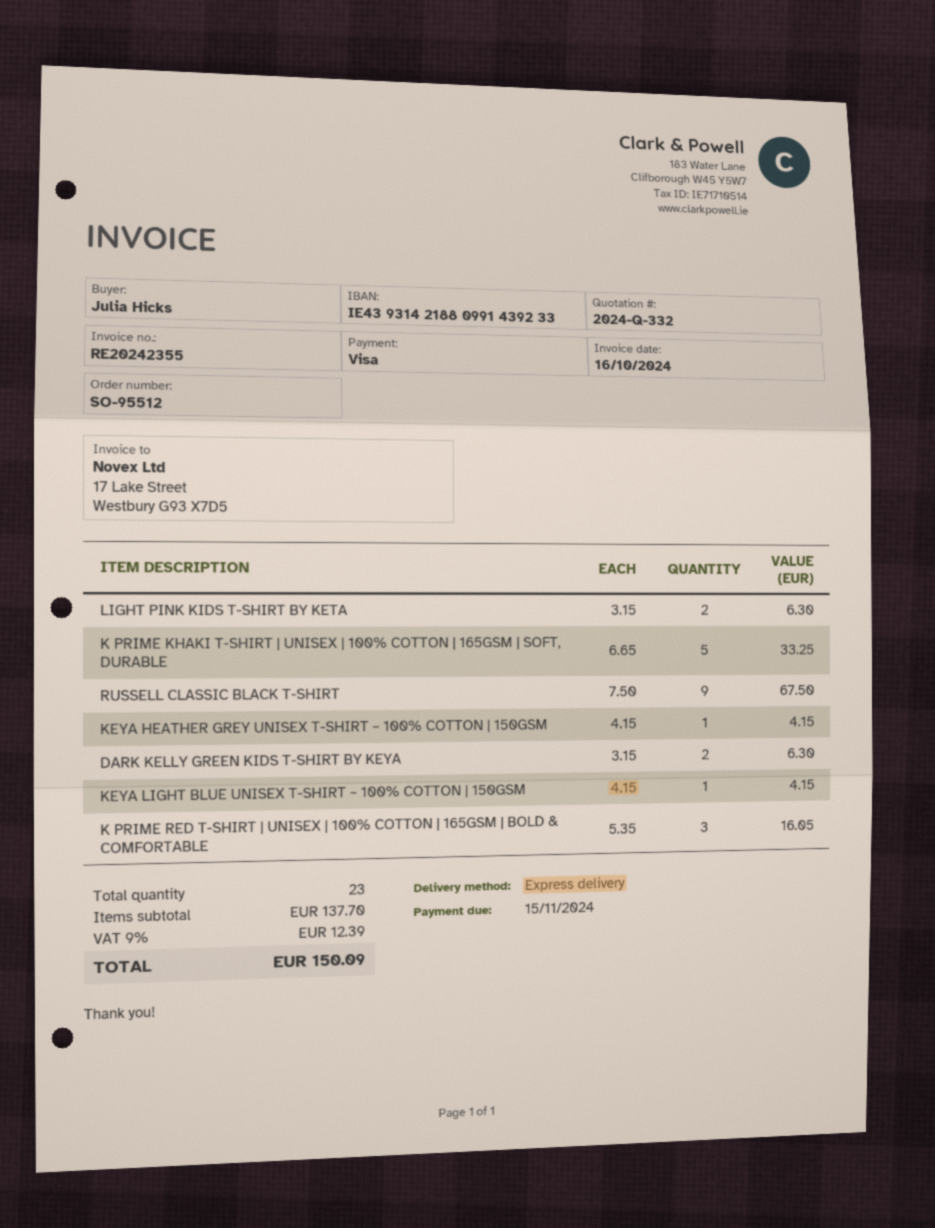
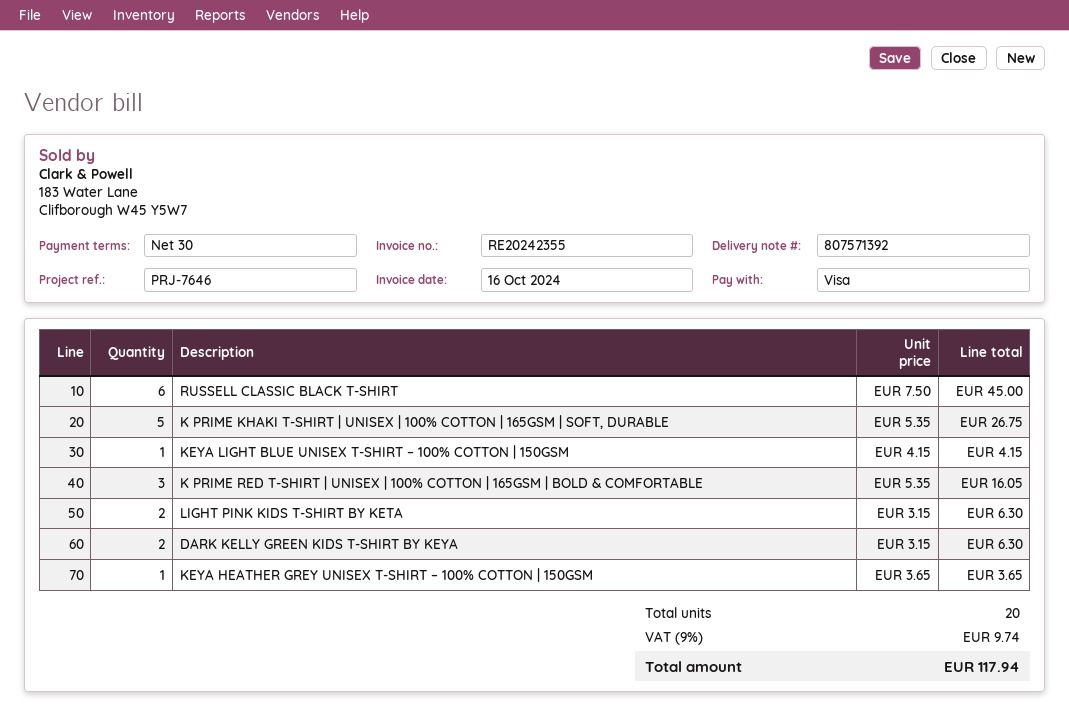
K PRIME KHAKI T-SHIRT | UNISEX | 100% COTTON | 165GSM | SOFT, DURABLE: 5 x 6.65 = 33.25 -> 5 x 5.35 = 26.75
RUSSELL CLASSIC BLACK T-SHIRT: 9 x 7.50 = 67.50 -> 6 x 7.50 = 45.00
KEYA HEATHER GREY UNISEX T-SHIRT – 100% COTTON | 150GSM: 1 x 4.15 = 4.15 -> 1 x 3.65 = 3.65
total quantity: 23 -> 20
tax: 9% = 12.39 -> 9% = 9.74
total: 150.09 -> 117.94

